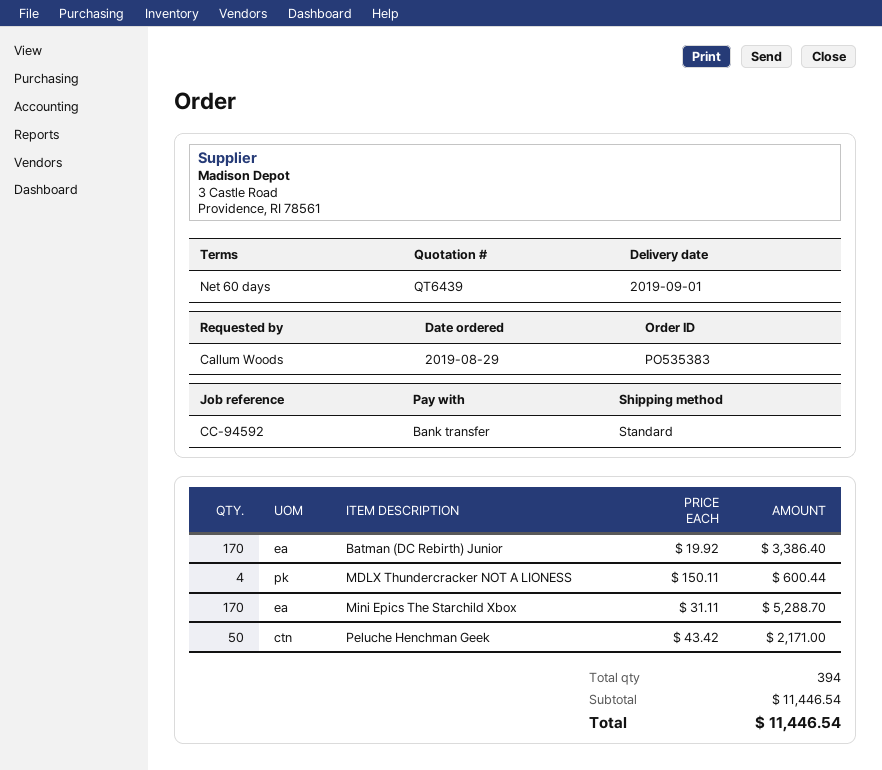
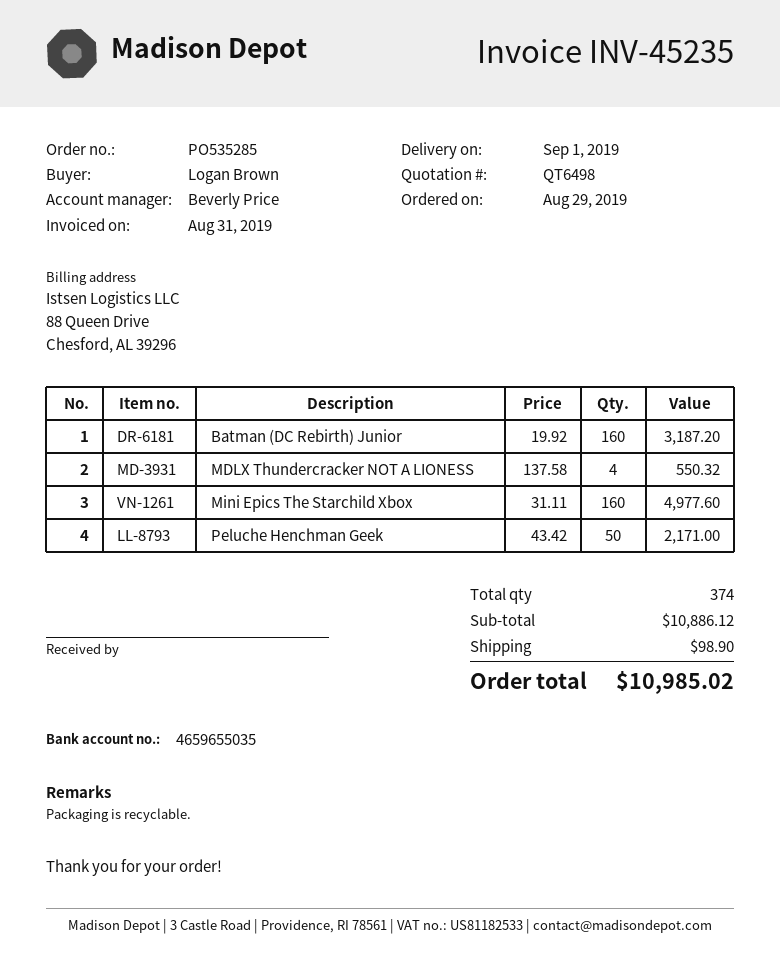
quote number: QT6439 -> QT6498
order number: PO535383 -> PO535285
ordered by: Callum Woods -> Logan Brown
Batman (DC Rebirth) Junior: 170 x 19.92 = 3386.40 -> 160 x 19.92 = 3187.20
MDLX Thundercracker NOT A LIONESS: 4 x 150.11 = 600.44 -> 4 x 137.58 = 550.32
Mini Epics The Starchild Xbox: 170 x 31.11 = 5288.70 -> 160 x 31.11 = 4977.60
total quantity: 394 -> 374
subtotal: 11446.54 -> 10886.12
shipping: none -> 98.90
total: 11446.54 -> 10985.02

